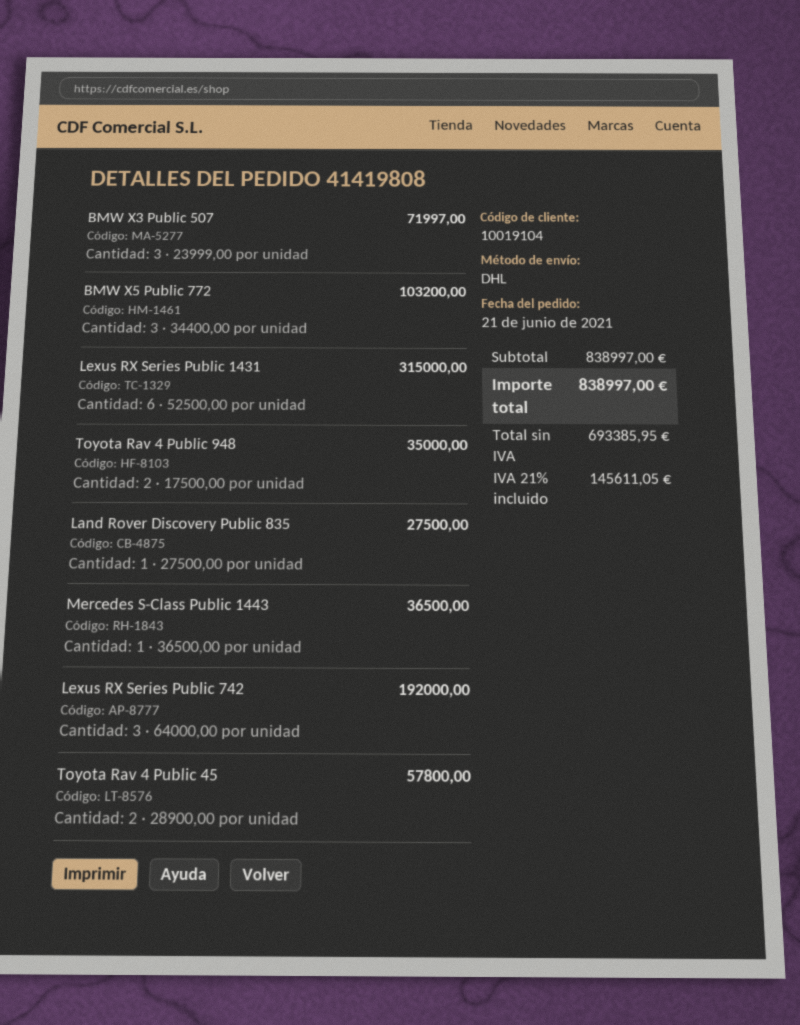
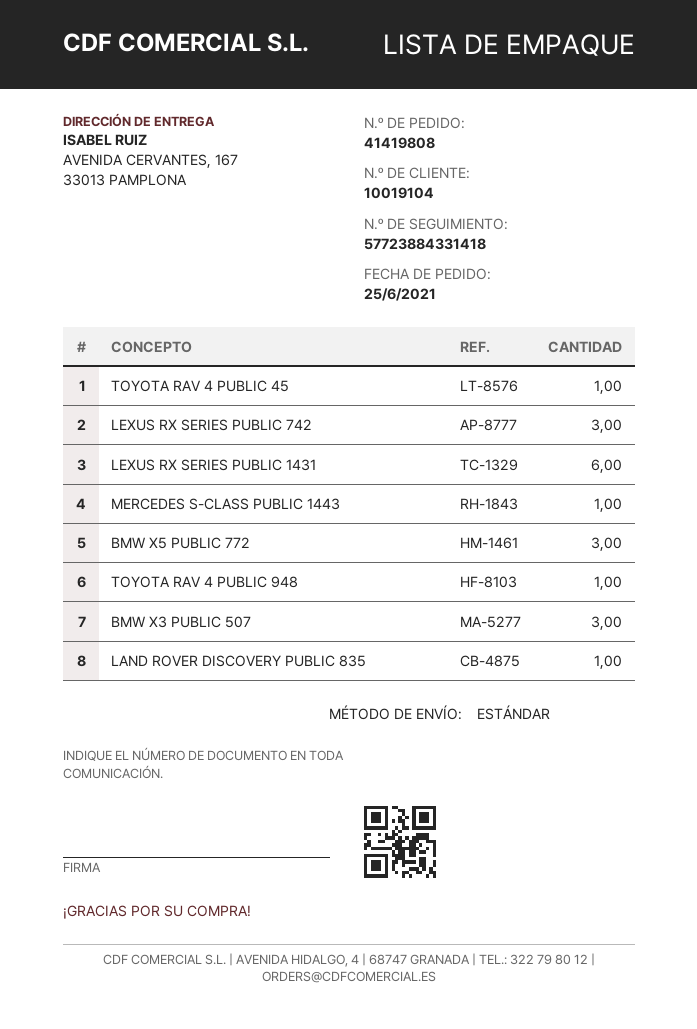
order date: 2021-06-21 -> 2021-06-25
shipping method: DHL -> standard
Toyota Rav 4 Public 948: 2 -> 1
Toyota Rav 4 Public 45: 2 -> 1

